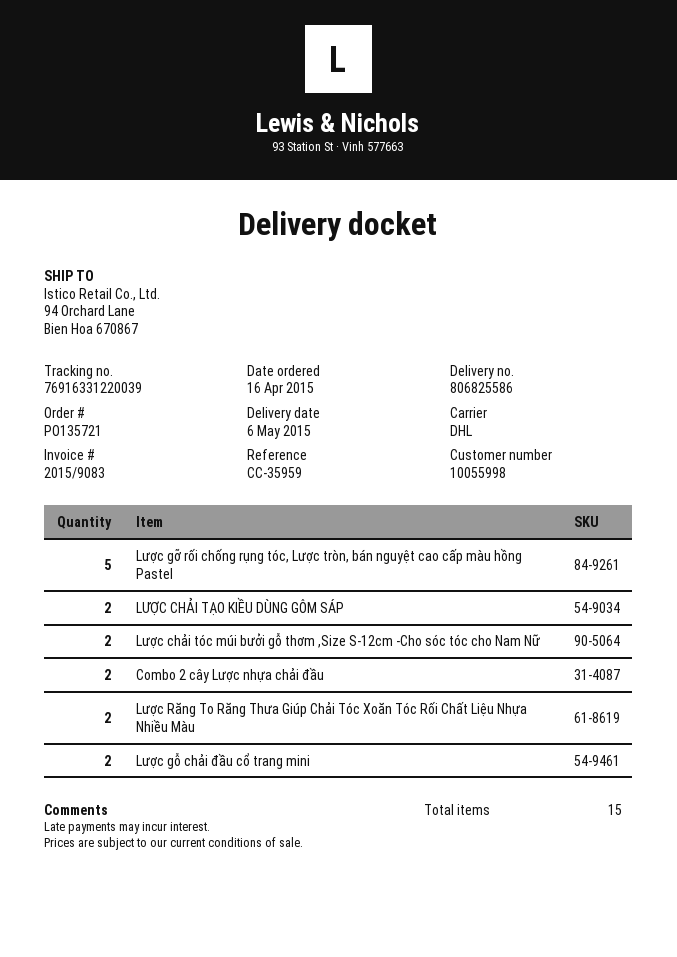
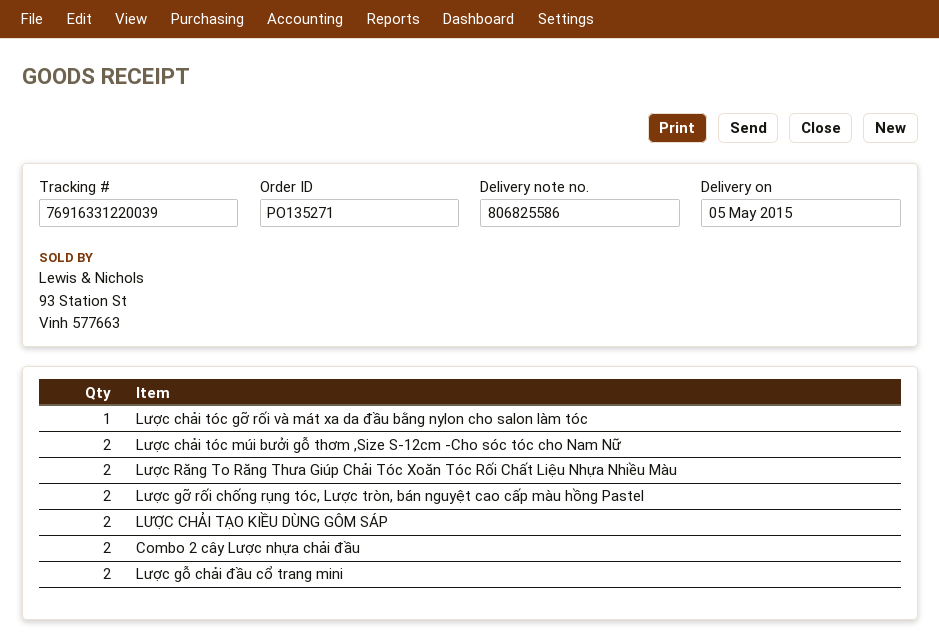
order number: PO135721 -> PO135271
delivery date: 2015-05-06 -> 2015-05-05
Lược gỡ rối chống rụng tóc, Lược tròn, bán nguyệt cao cấp màu hồng Pastel: 5 -> 2
Lược chải tóc gỡ rối và mát xa da đầu bằng nylon cho salon làm tóc: none -> 1

